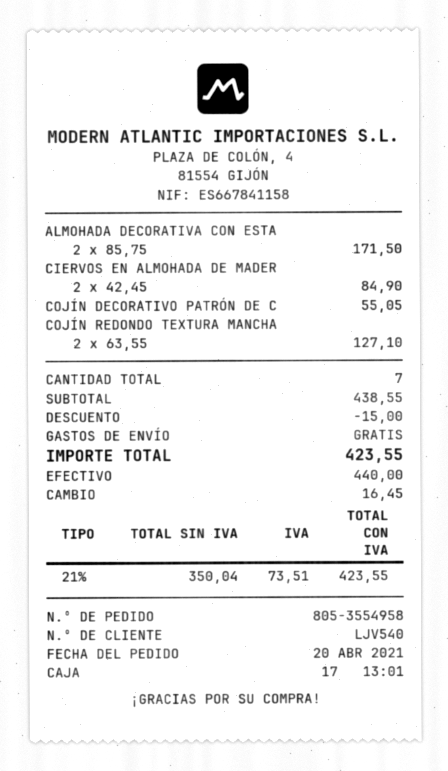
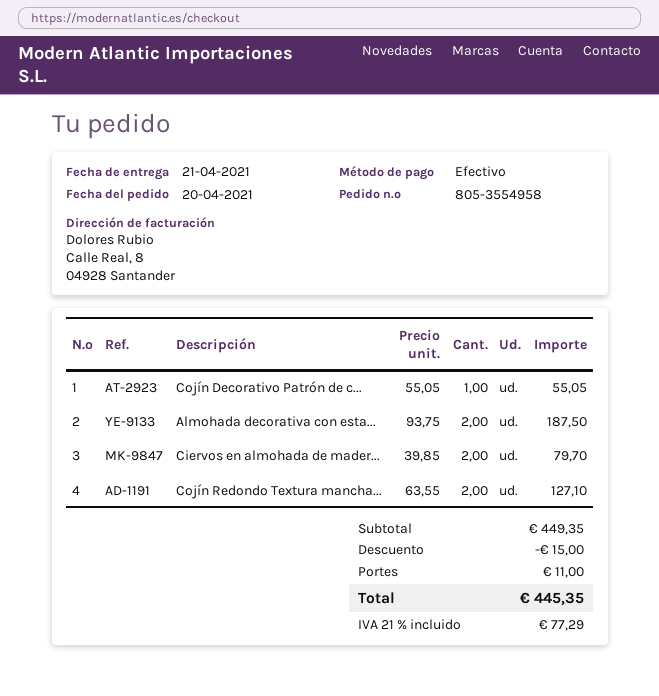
ALMOHADA DECORATIVA CON ESTA: 2 x 85.75 = 171.50 -> 2 x 93.75 = 187.50
CIERVOS EN ALMOHADA DE MADER: 2 x 42.45 = 84.90 -> 2 x 39.85 = 79.70
subtotal: 438.55 -> 449.35
shipping: 0.00 -> 11.00
tax: 21% = 73.51 -> 21% = 77.29
total: 423.55 -> 445.35

